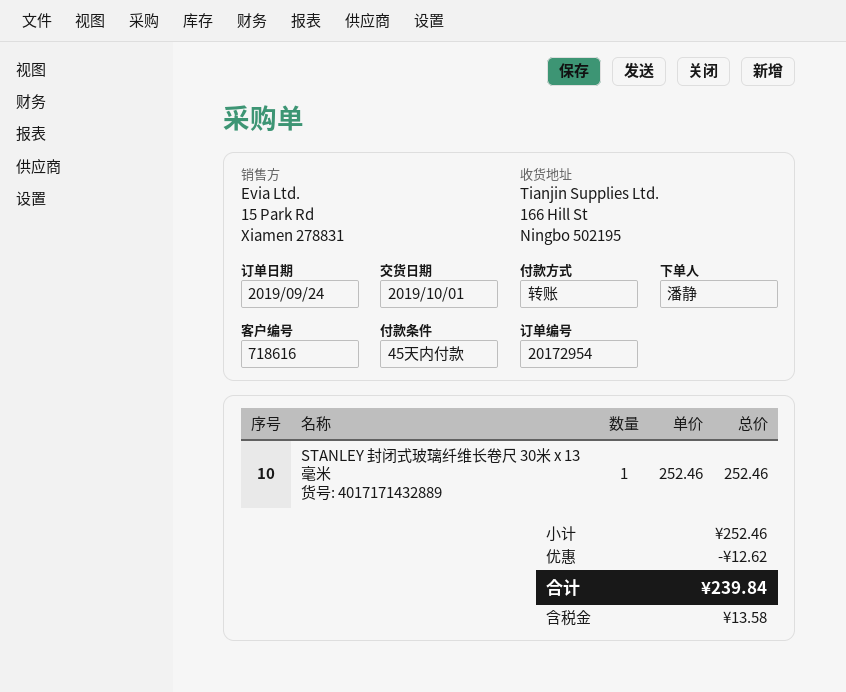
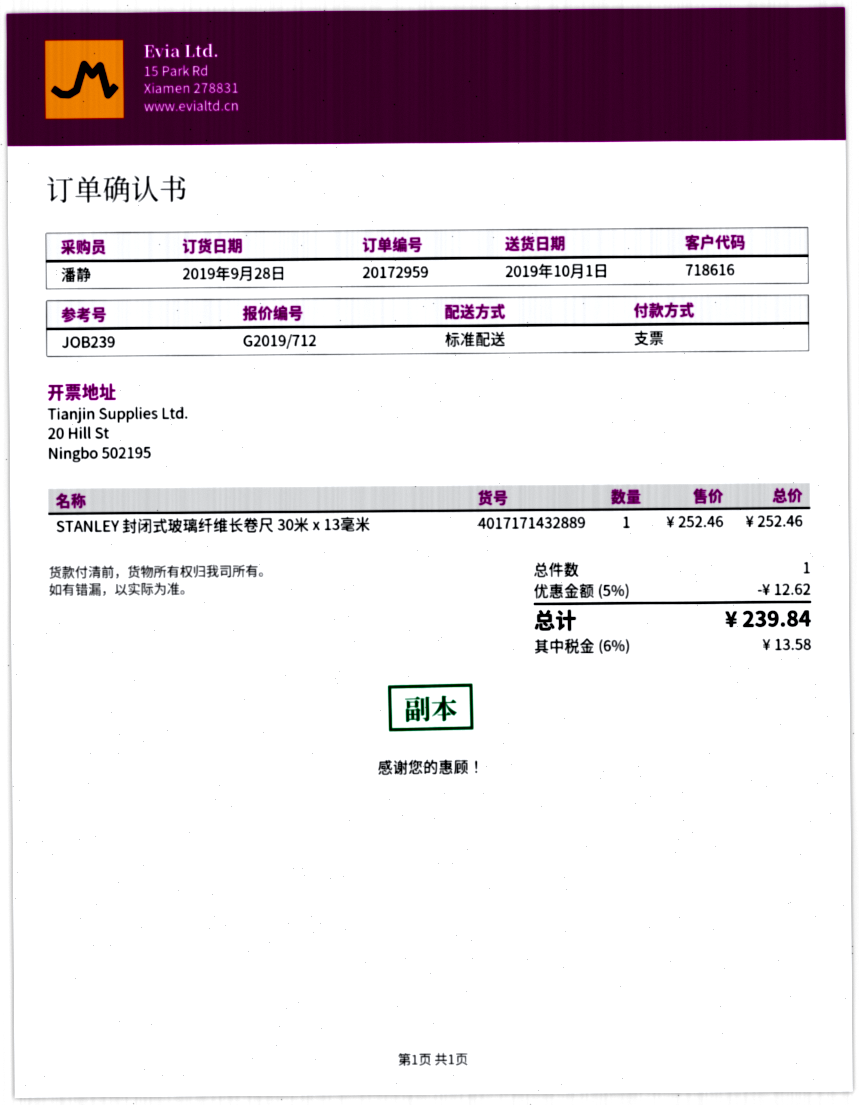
order number: 20172954 -> 20172959
order date: 2019-09-24 -> 2019-09-28
payment method: bank transfer -> cheque

